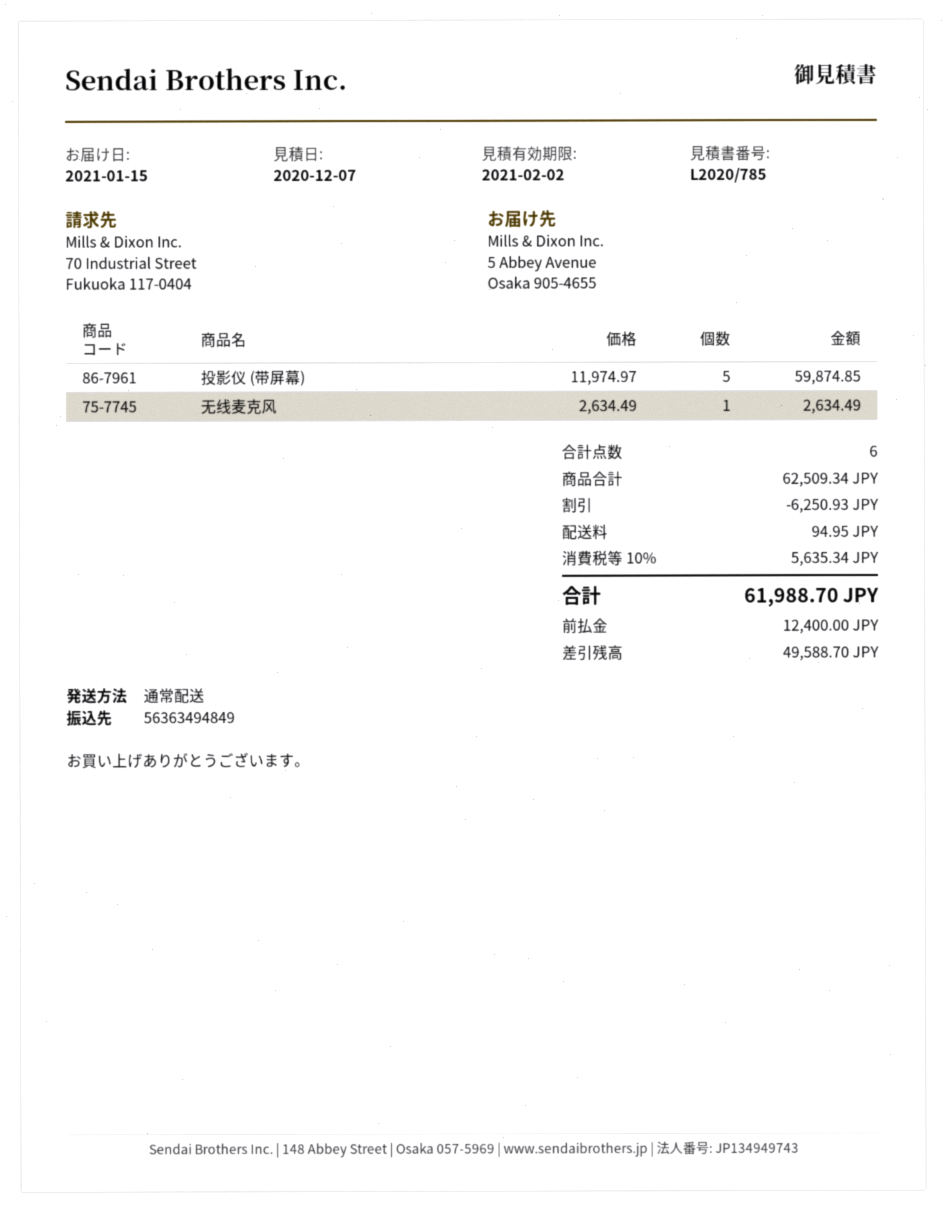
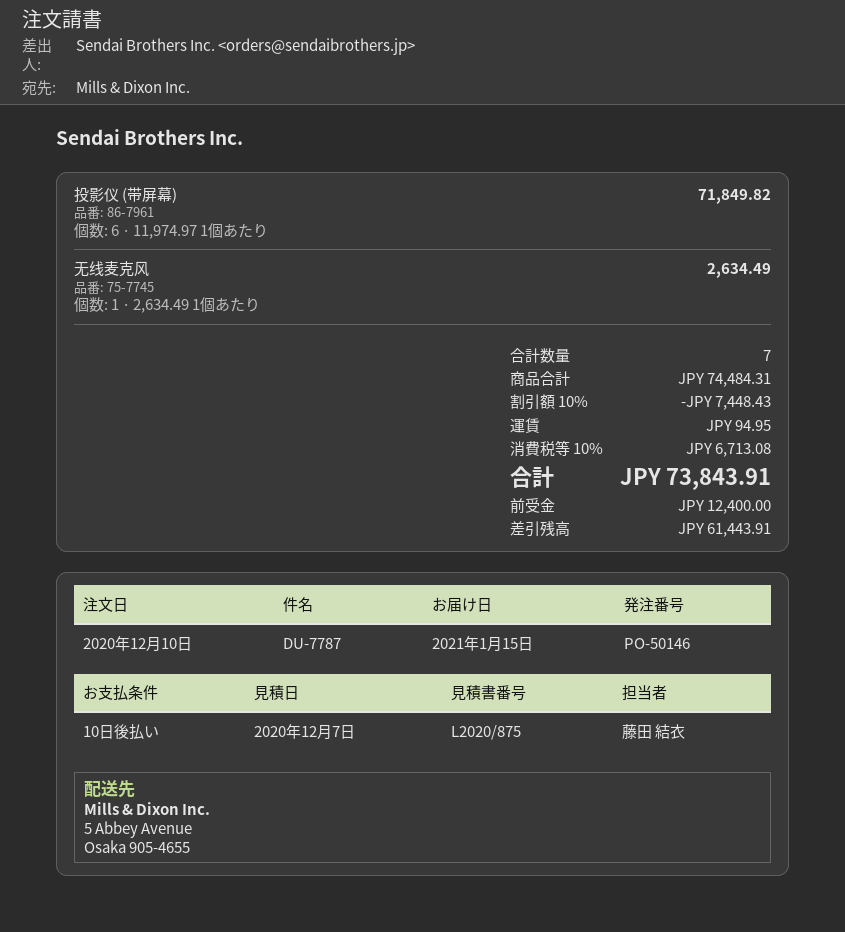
quote number: L2020/785 -> L2020/875
投影仪 (带屏幕): 5 x 11974.97 = 59874.85 -> 6 x 11974.97 = 71849.82
total quantity: 6 -> 7
subtotal: 62509.34 -> 74484.31
discount: 6250.93 -> 7448.43
tax: 10% = 5635.34 -> 10% = 6713.08
total: 61988.70 -> 73843.91
balance: 49588.70 -> 61443.91

